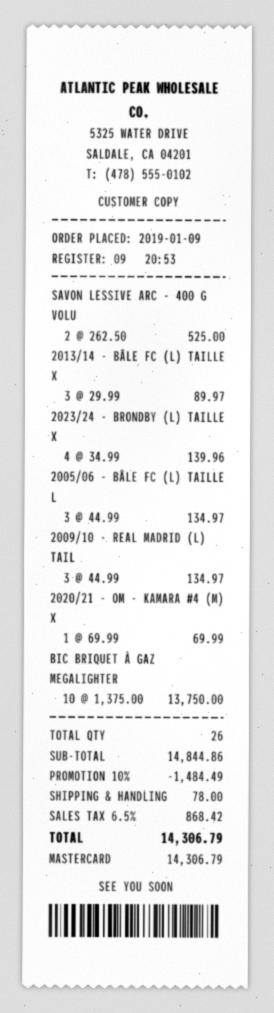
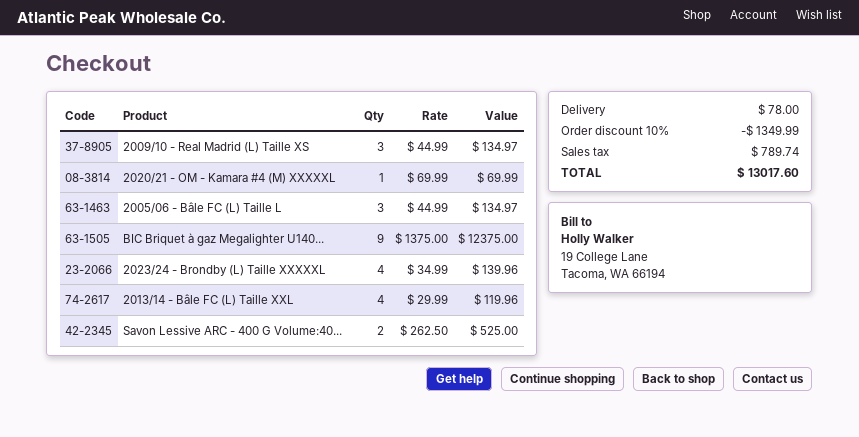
2013/14 - BÂLE FC (L) TAILLE X: 3 x 29.99 = 89.97 -> 4 x 29.99 = 119.96
BIC BRIQUET À GAZ MEGALIGHTER: 10 x 1375.00 = 13750.00 -> 9 x 1375.00 = 12375.00
discount: 10% = 1484.49 -> 10% = 1349.99
tax: 868.42 -> 789.74
total: 14306.79 -> 13017.60

